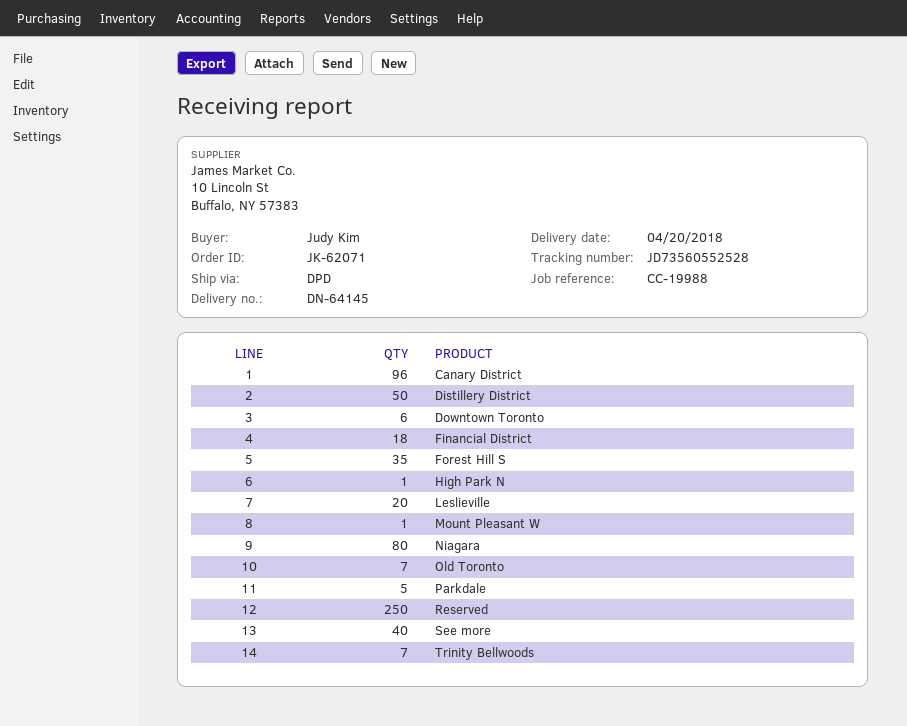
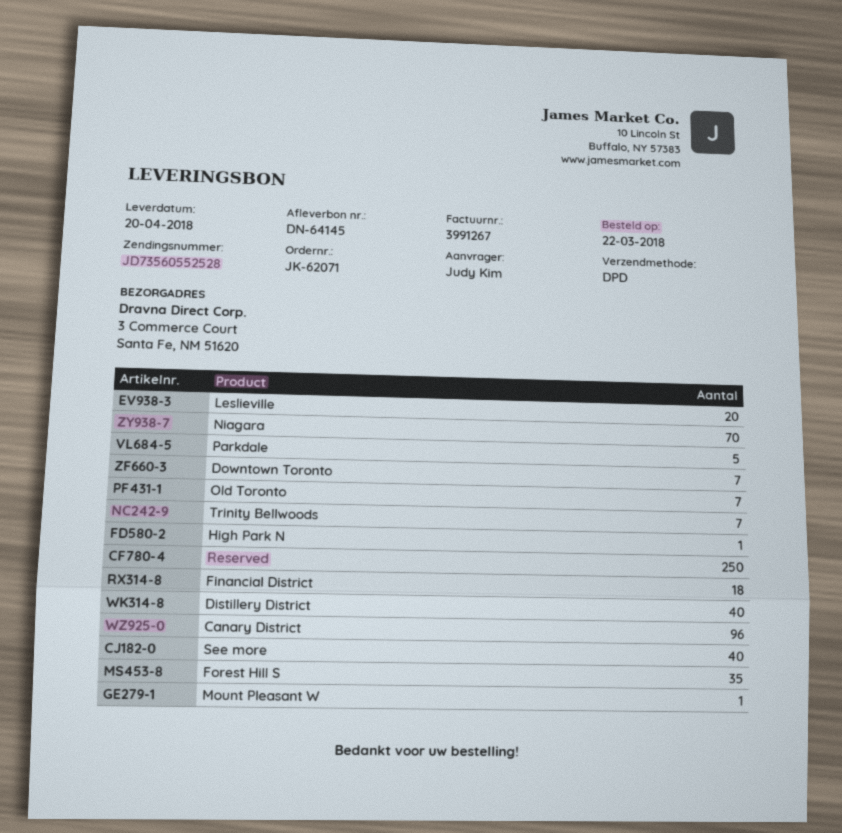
Distillery District: 50 -> 40
Downtown Toronto: 6 -> 7
Niagara: 80 -> 70

